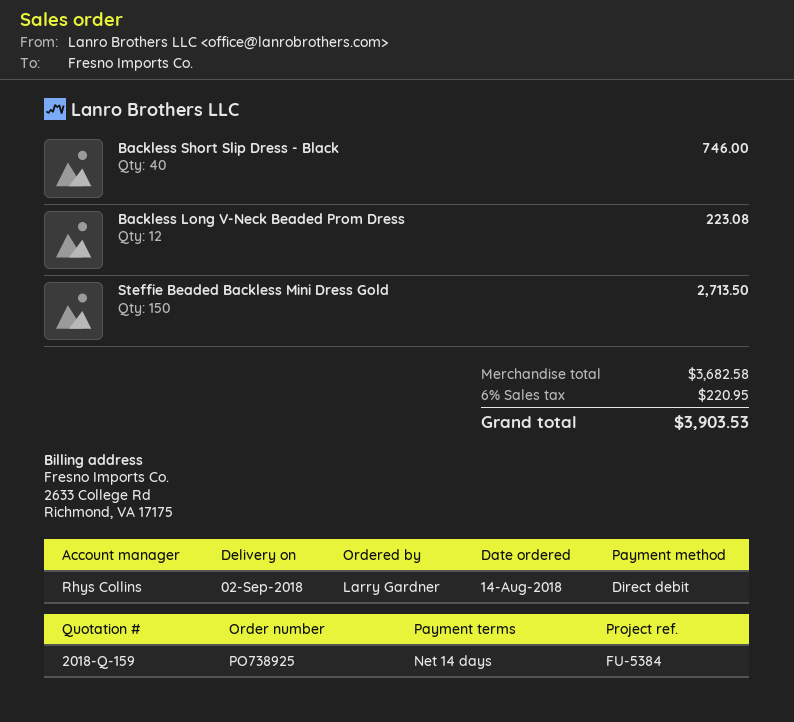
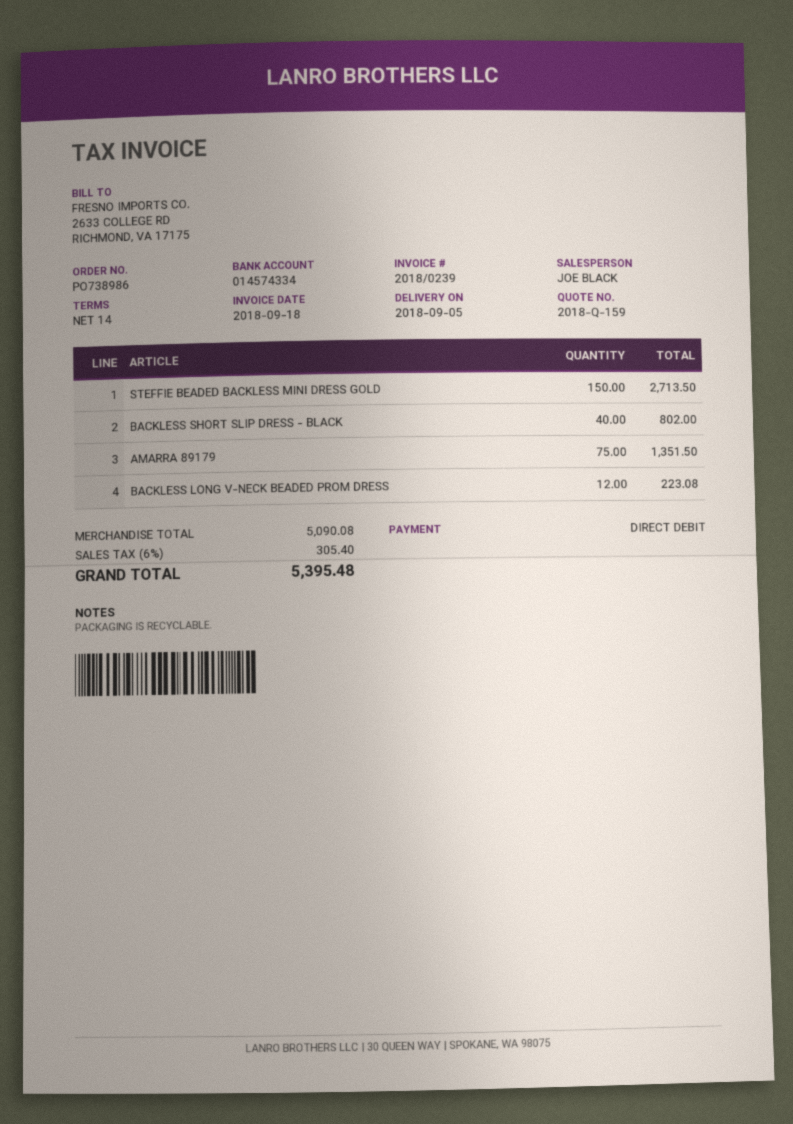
order number: PO738925 -> PO738986
delivery date: 2018-09-02 -> 2018-09-05
sales rep: Rhys Collins -> JOE BLACK
Backless Short Slip Dress - Black: 40 for 746.00 -> 40 for 802.00
AMARRA 89179: none -> 75 for 1351.50
subtotal: 3682.58 -> 5090.08
tax: 6% = 220.95 -> 6% = 305.40
total: 3903.53 -> 5395.48

